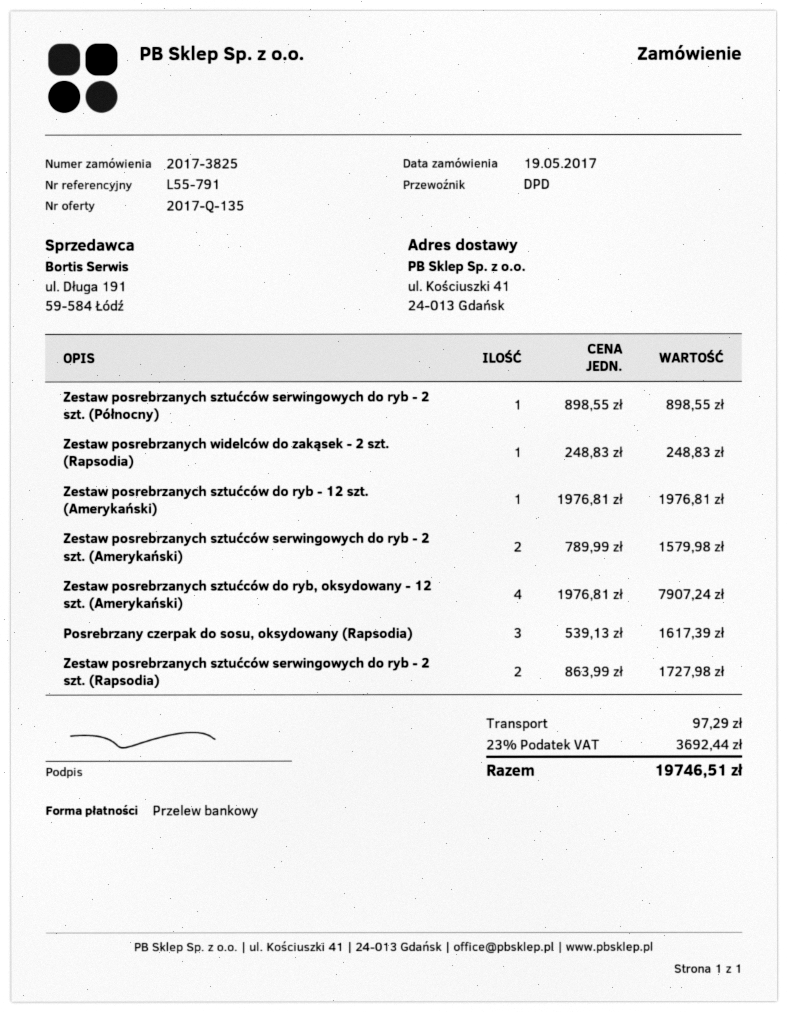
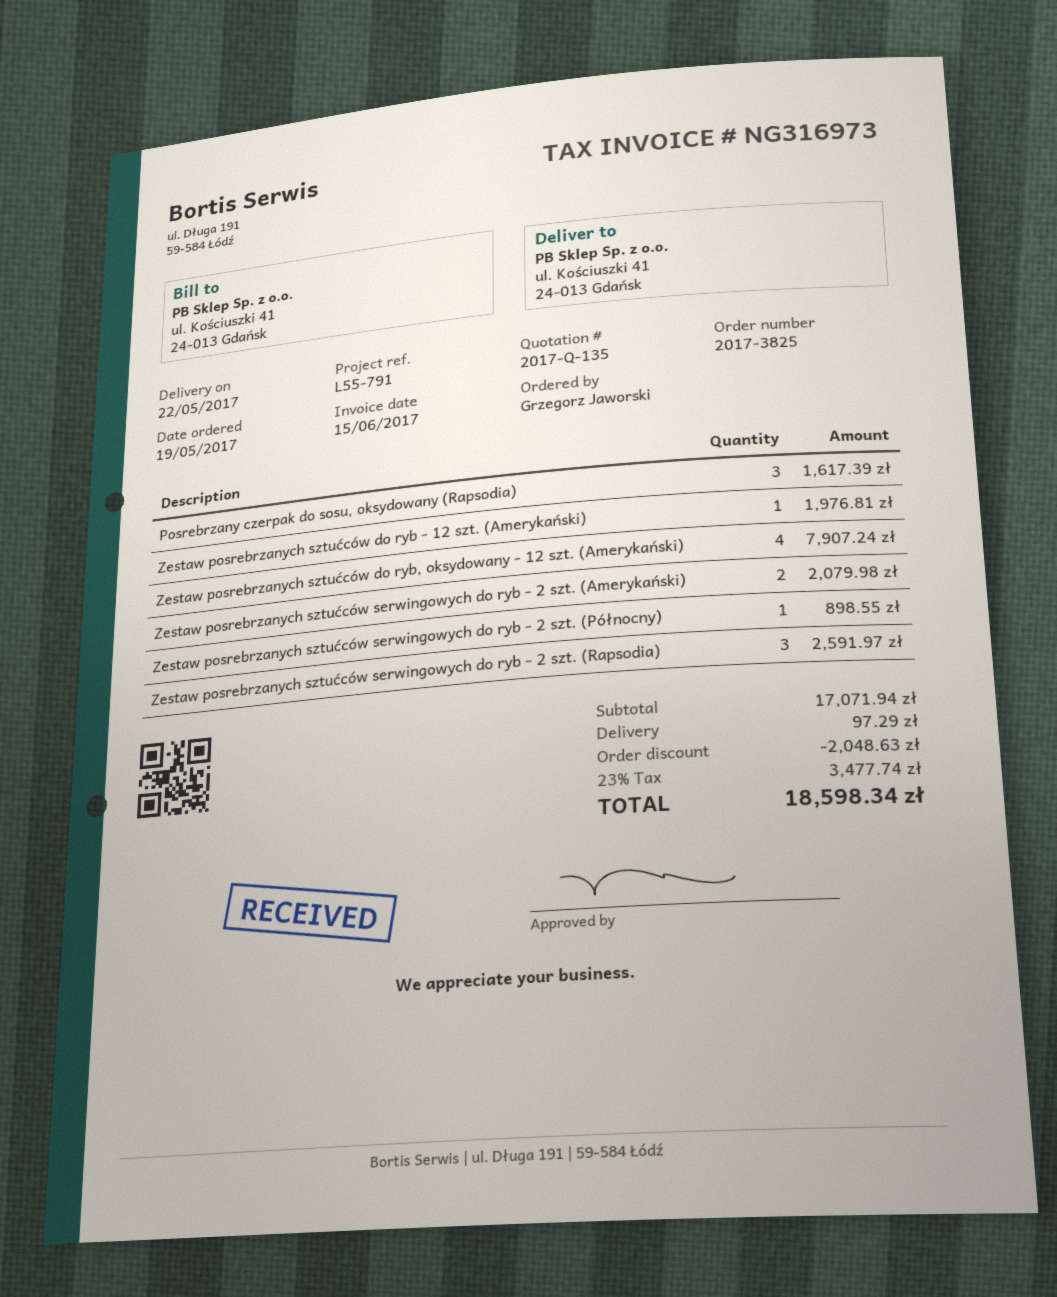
Zestaw posrebrzanych widelców do zakąsek - 2 szt. (Rapsodia): 1 for 248.83 -> none
Zestaw posrebrzanych sztućców serwingowych do ryb - 2 szt. (Amerykański): 2 for 1579.98 -> 2 for 2079.98
Zestaw posrebrzanych sztućców serwingowych do ryb - 2 szt. (Rapsodia): 2 for 1727.98 -> 3 for 2591.97
discount: none -> 2048.63
tax: 23% = 3692.44 -> 23% = 3477.74
total: 19746.51 -> 18598.34

